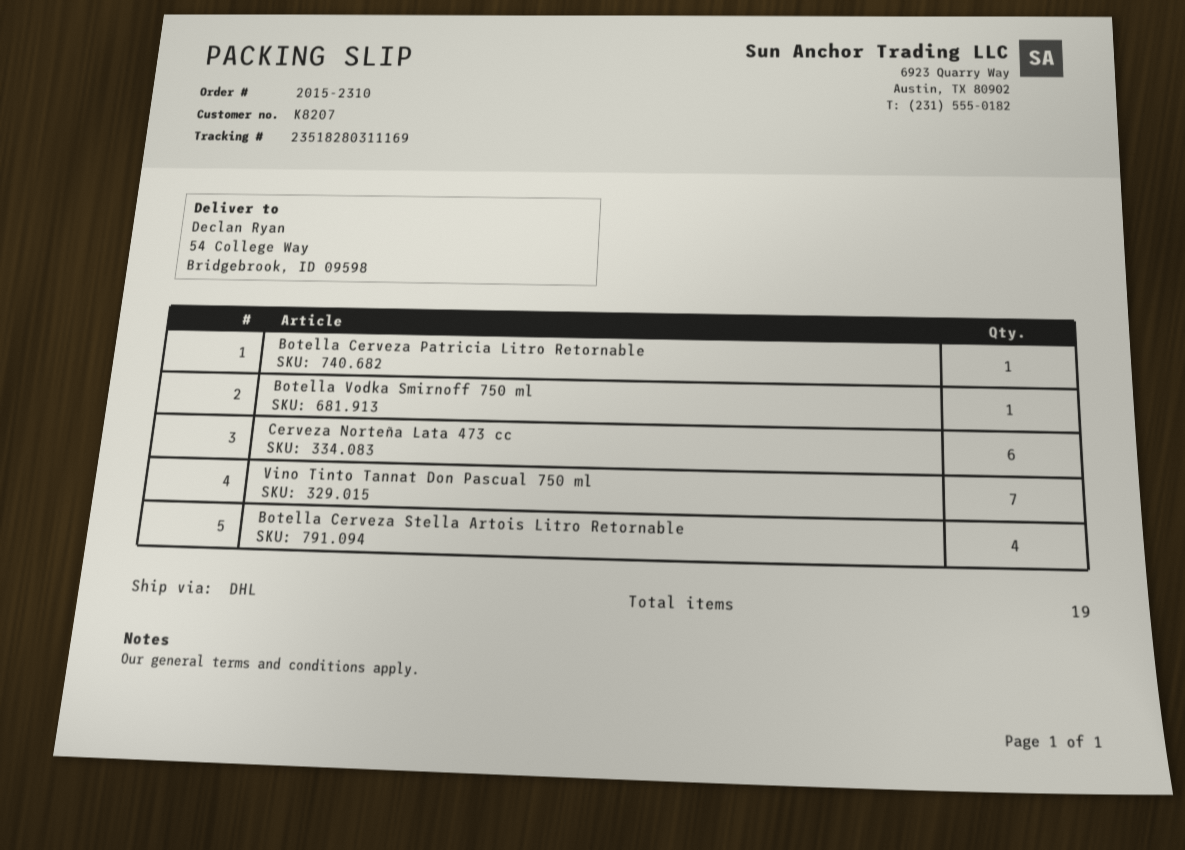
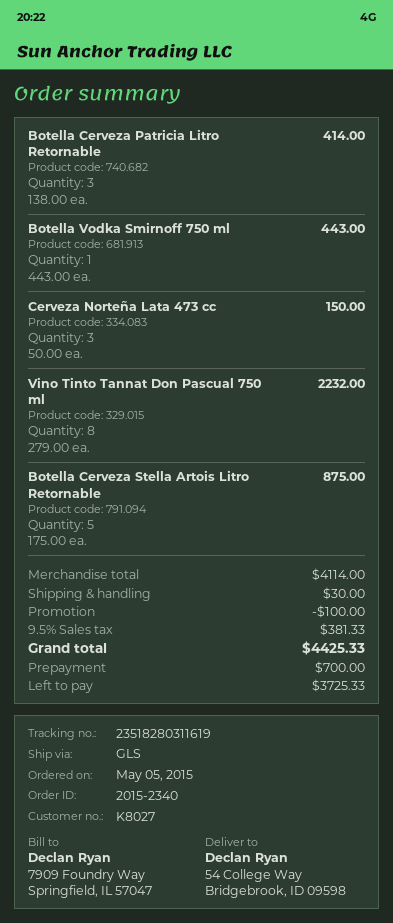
order number: 2015-2310 -> 2015-2340
customer number: K8207 -> K8027
shipping method: DHL -> GLS
tracking number: 23518280311169 -> 23518280311619
Botella Cerveza Patricia Litro Retornable: 1 -> 3
Cerveza Norteña Lata 473 cc: 6 -> 3
Vino Tinto Tannat Don Pascual 750 ml: 7 -> 8
Botella Cerveza Stella Artois Litro Retornable: 4 -> 5

